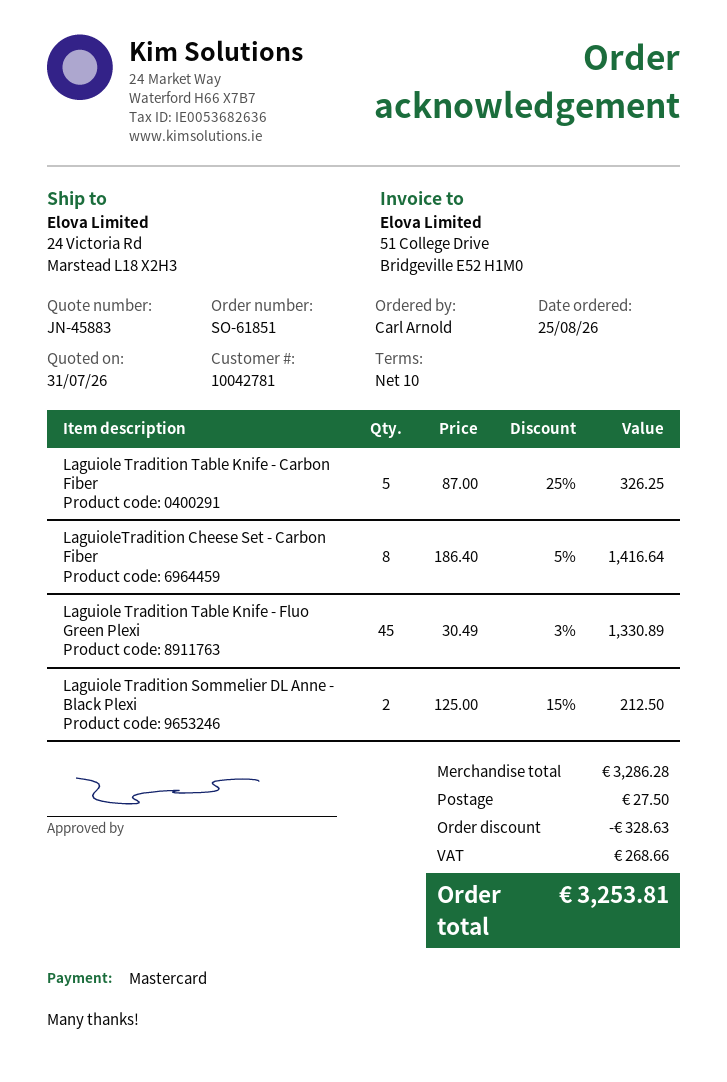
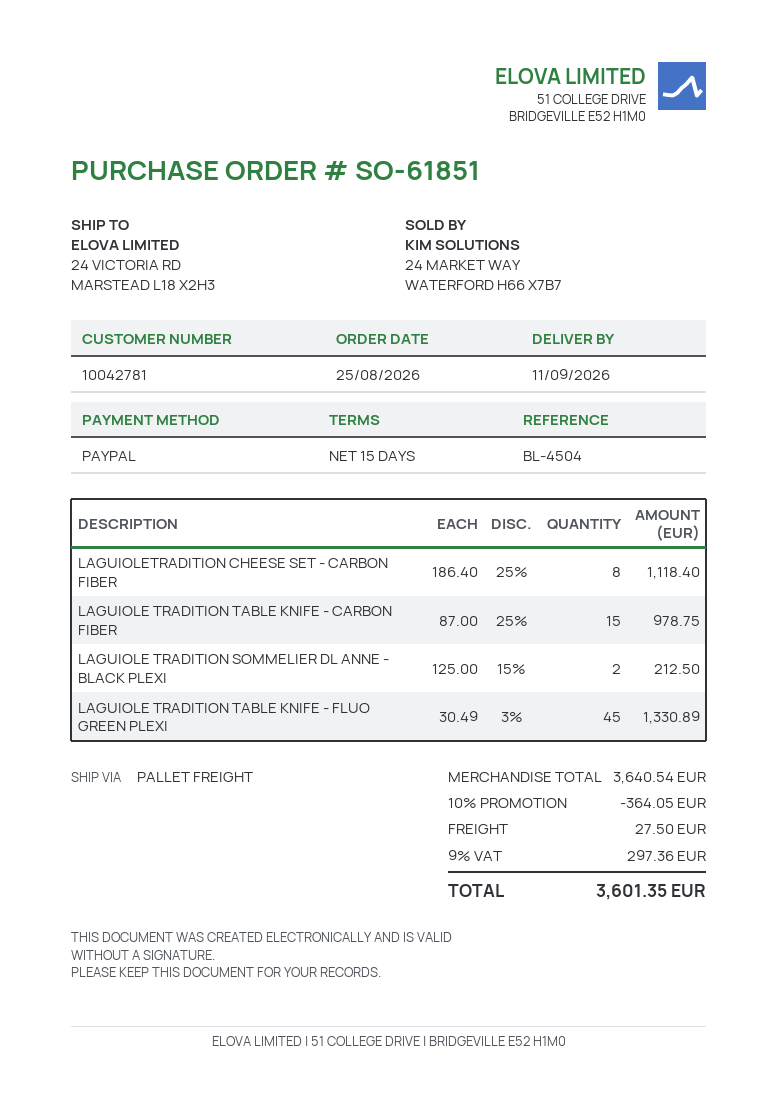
payment terms: 10 days -> 15 days
payment method: Mastercard -> PayPal
Laguiole Tradition Table Knife - Carbon Fiber: 5 x 87.00 - 25% = 326.25 -> 15 x 87.00 - 25% = 978.75
LaguioleTradition Cheese Set - Carbon Fiber: 8 x 186.40 - 5% = 1416.64 -> 8 x 186.40 - 25% = 1118.40
subtotal: 3286.28 -> 3640.54
discount: 328.63 -> 364.05
tax: 268.66 -> 297.36
total: 3253.81 -> 3601.35

